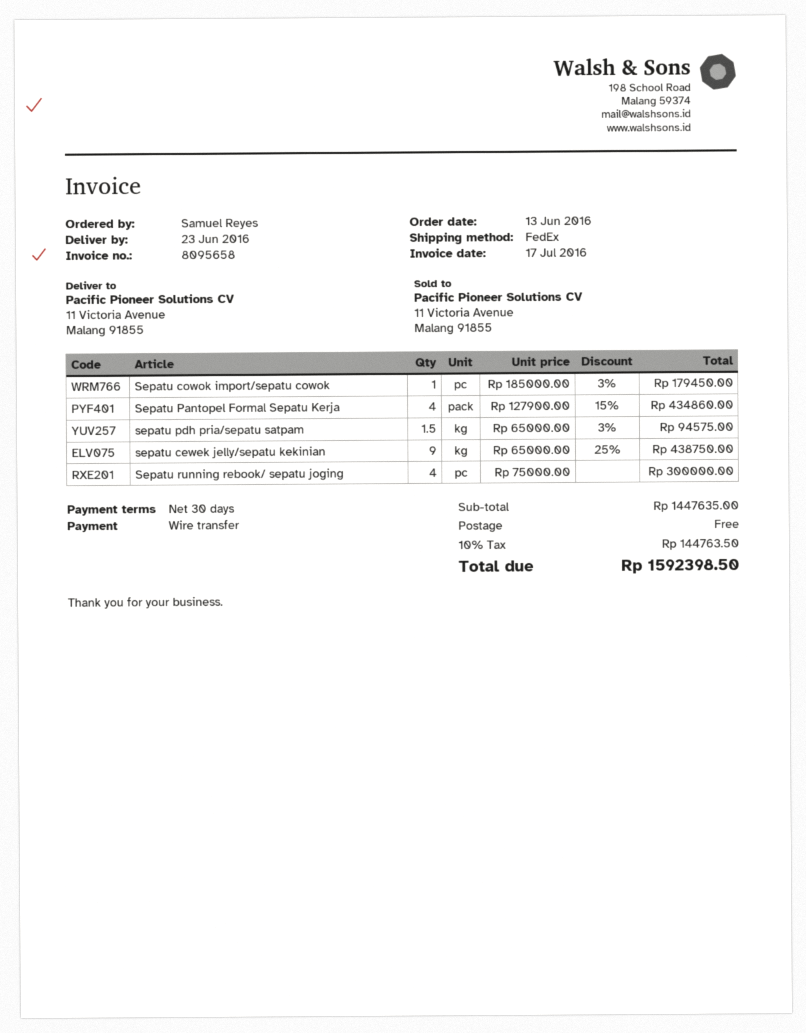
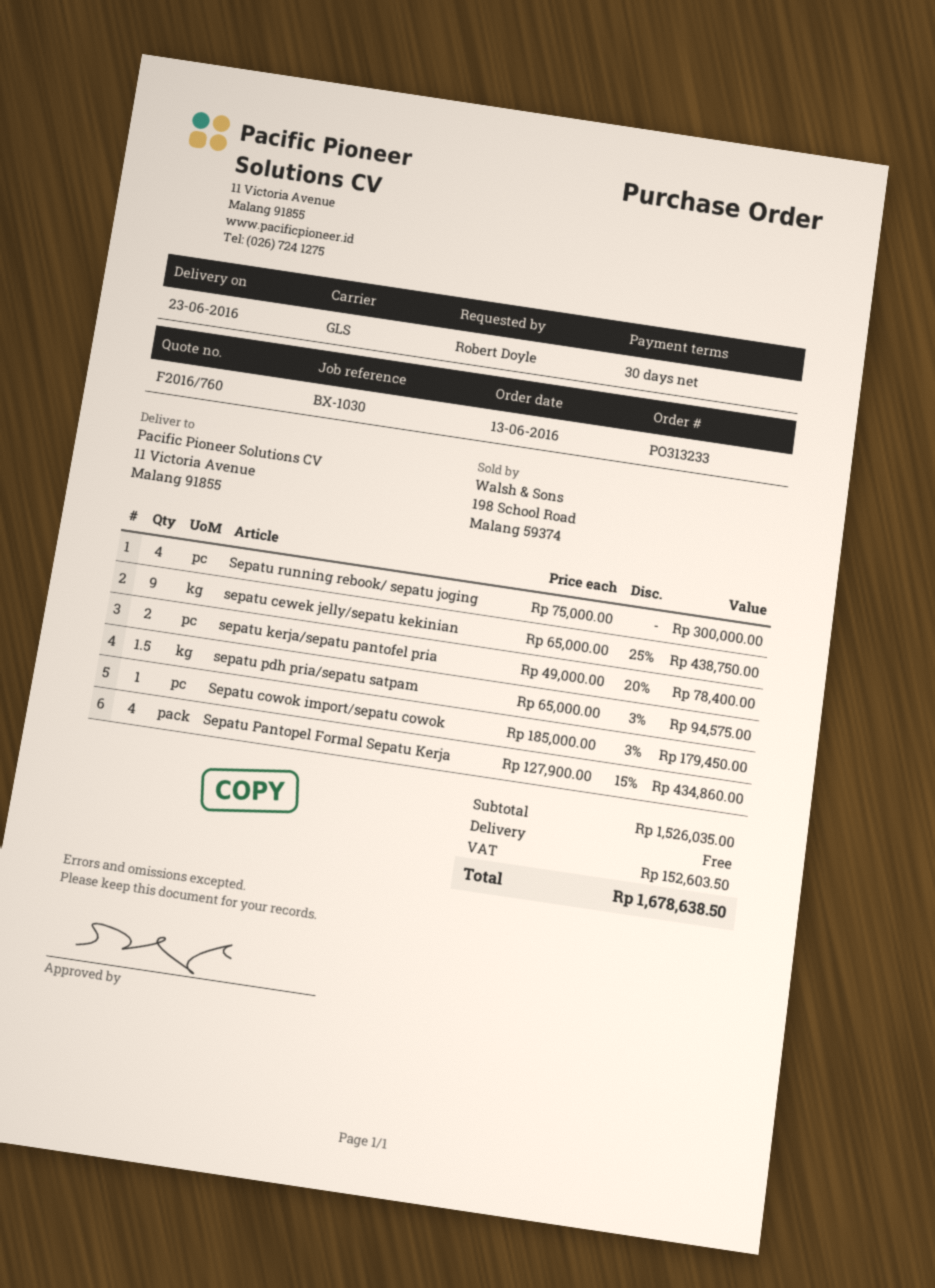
ordered by: Samuel Reyes -> Robert Doyle
shipping method: FedEx -> GLS
sepatu kerja/sepatu pantofel pria: none -> 2 x 49000.00 - 20% = 78400.00
subtotal: 1447635.00 -> 1526035.00
tax: 144763.50 -> 152603.50
total: 1592398.50 -> 1678638.50

